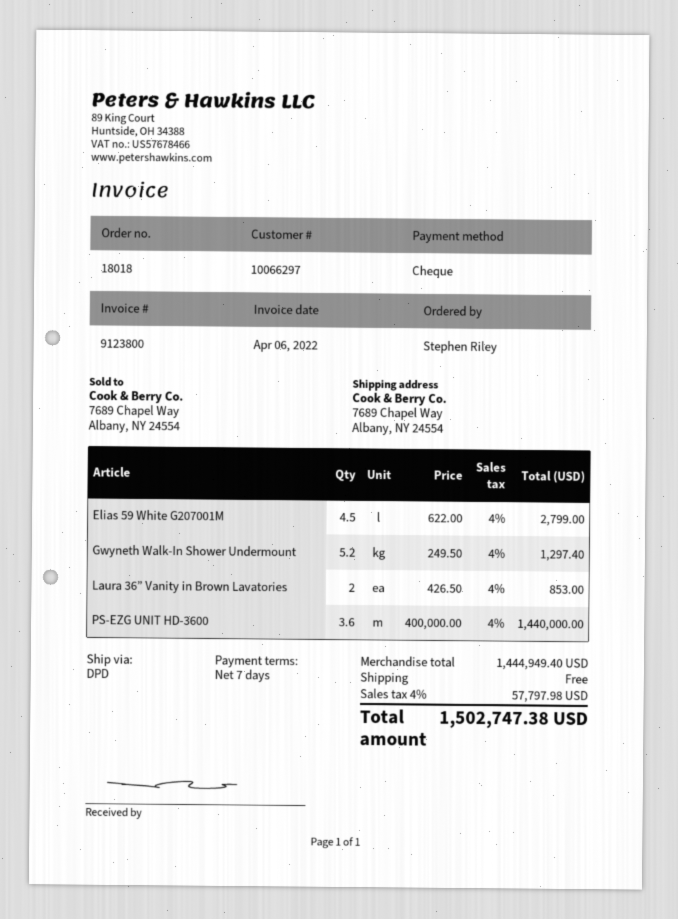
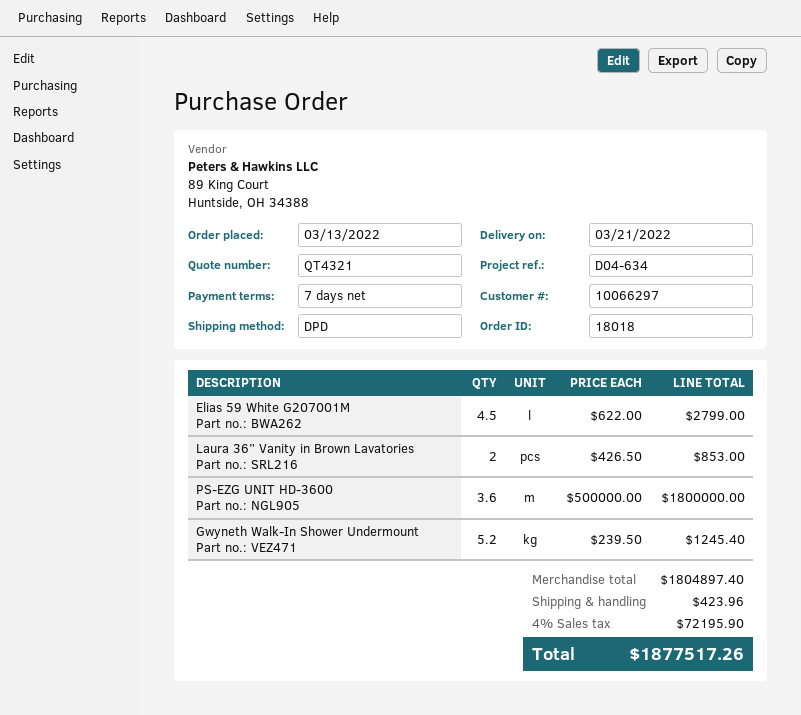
Gwyneth Walk-In Shower Undermount: 5.2 x 249.50 = 1297.40 -> 5.2 x 239.50 = 1245.40
PS-EZG UNIT HD-3600: 3.6 x 400000.00 = 1440000.00 -> 3.6 x 500000.00 = 1800000.00
subtotal: 1444949.40 -> 1804897.40
shipping: 0.00 -> 423.96
tax: 4% = 57797.98 -> 4% = 72195.90
total: 1502747.38 -> 1877517.26

